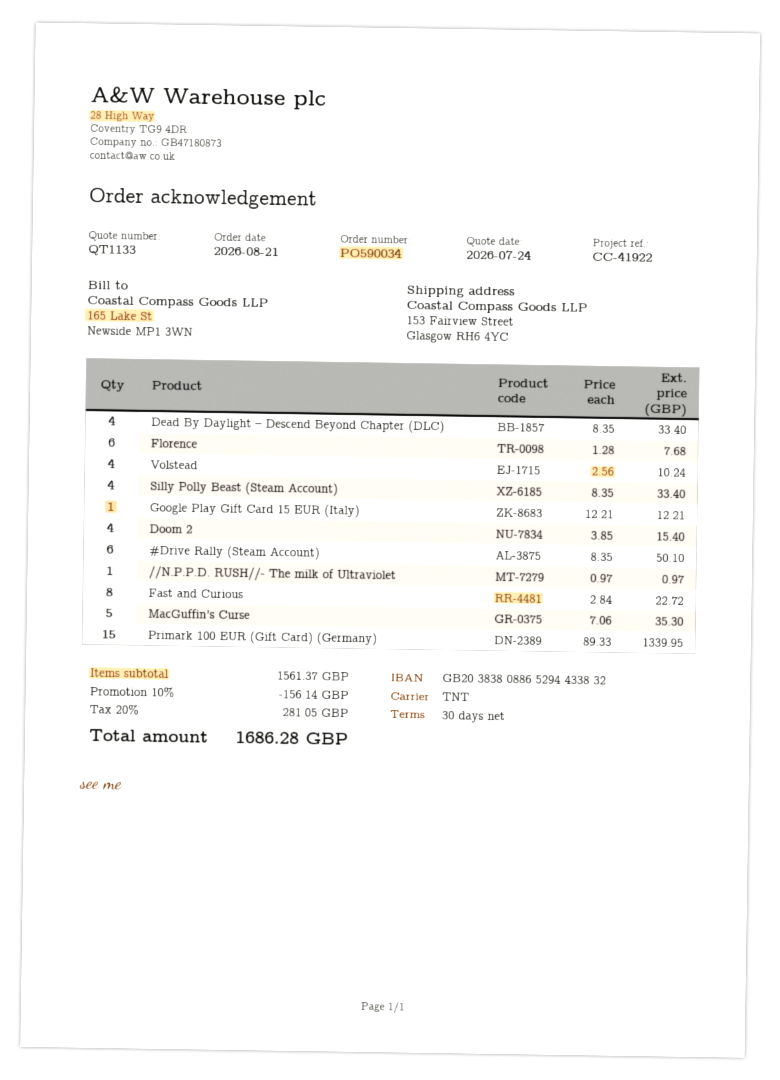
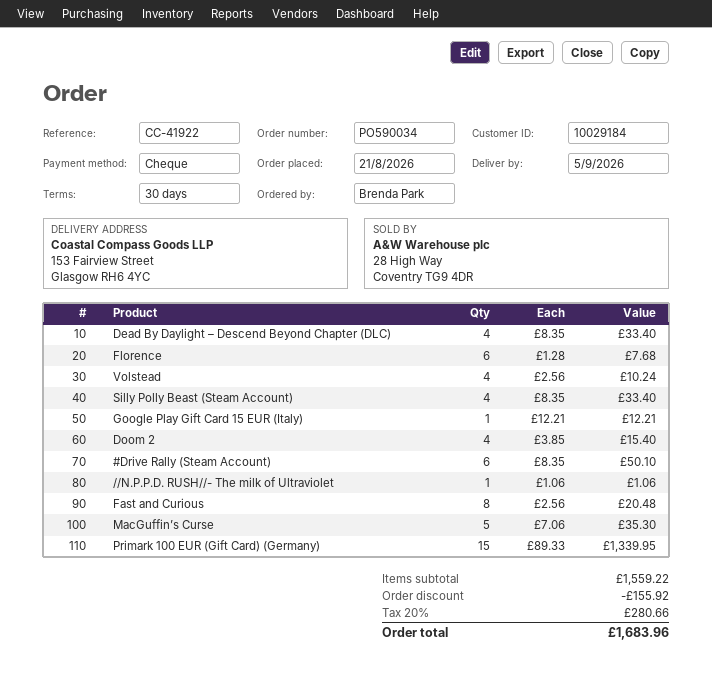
//N.P.P.D. RUSH//- The milk of Ultraviolet: 1 x 0.97 = 0.97 -> 1 x 1.06 = 1.06
Fast and Curious: 8 x 2.84 = 22.72 -> 8 x 2.56 = 20.48
subtotal: 1561.37 -> 1559.22
discount: 156.14 -> 155.92
tax: 20% = 281.05 -> 20% = 280.66
total: 1686.28 -> 1683.96

